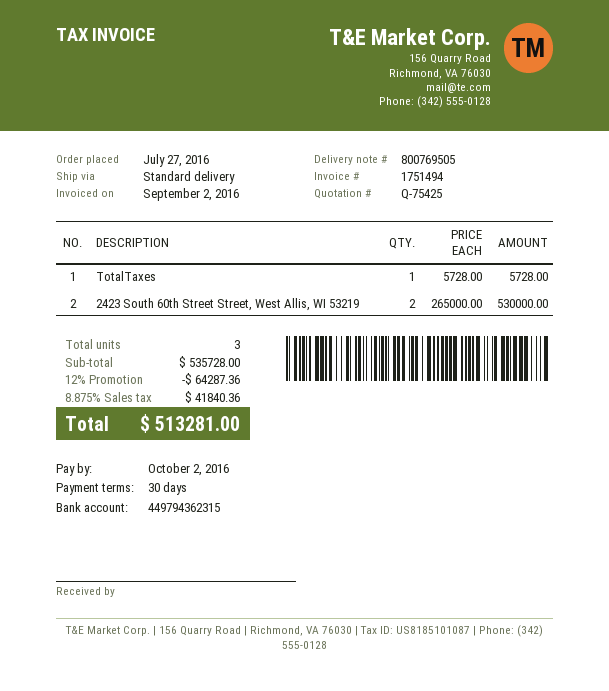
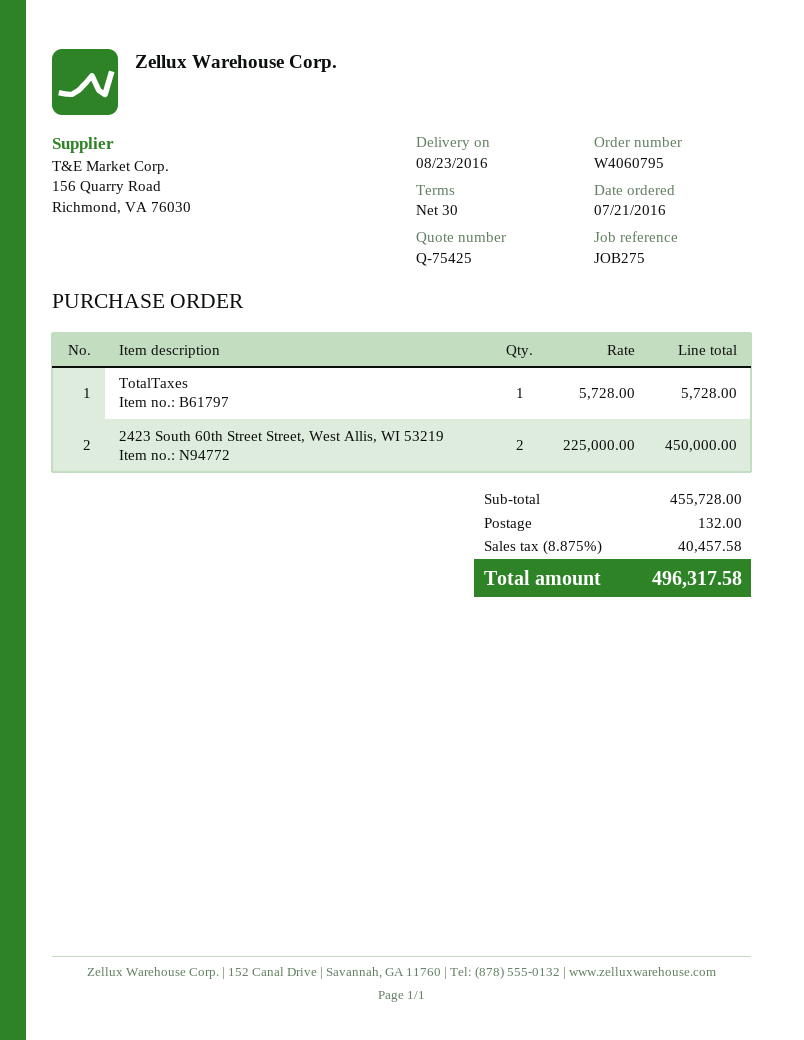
order date: 2016-07-27 -> 2016-07-21
2423 South 60th Street Street, West Allis, WI 53219: 2 x 265000.00 = 530000.00 -> 2 x 225000.00 = 450000.00
subtotal: 535728.00 -> 455728.00
discount: 12% = 64287.36 -> none
shipping: none -> 132.00
tax: 8.875% = 41840.36 -> 8.875% = 40457.58
total: 513281.00 -> 496317.58

